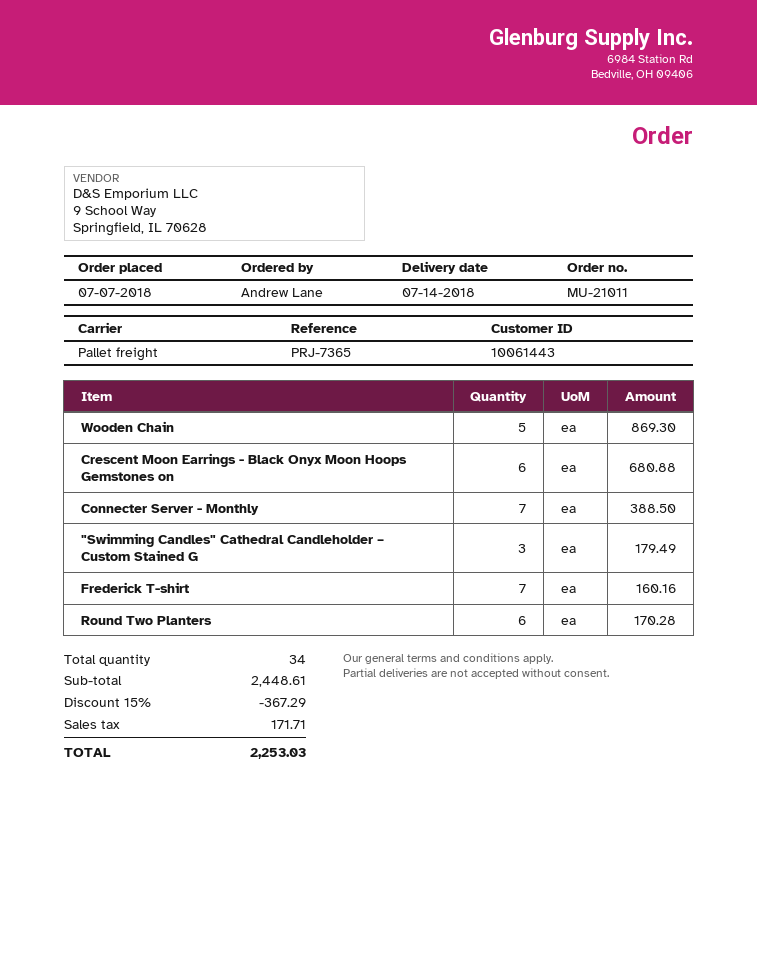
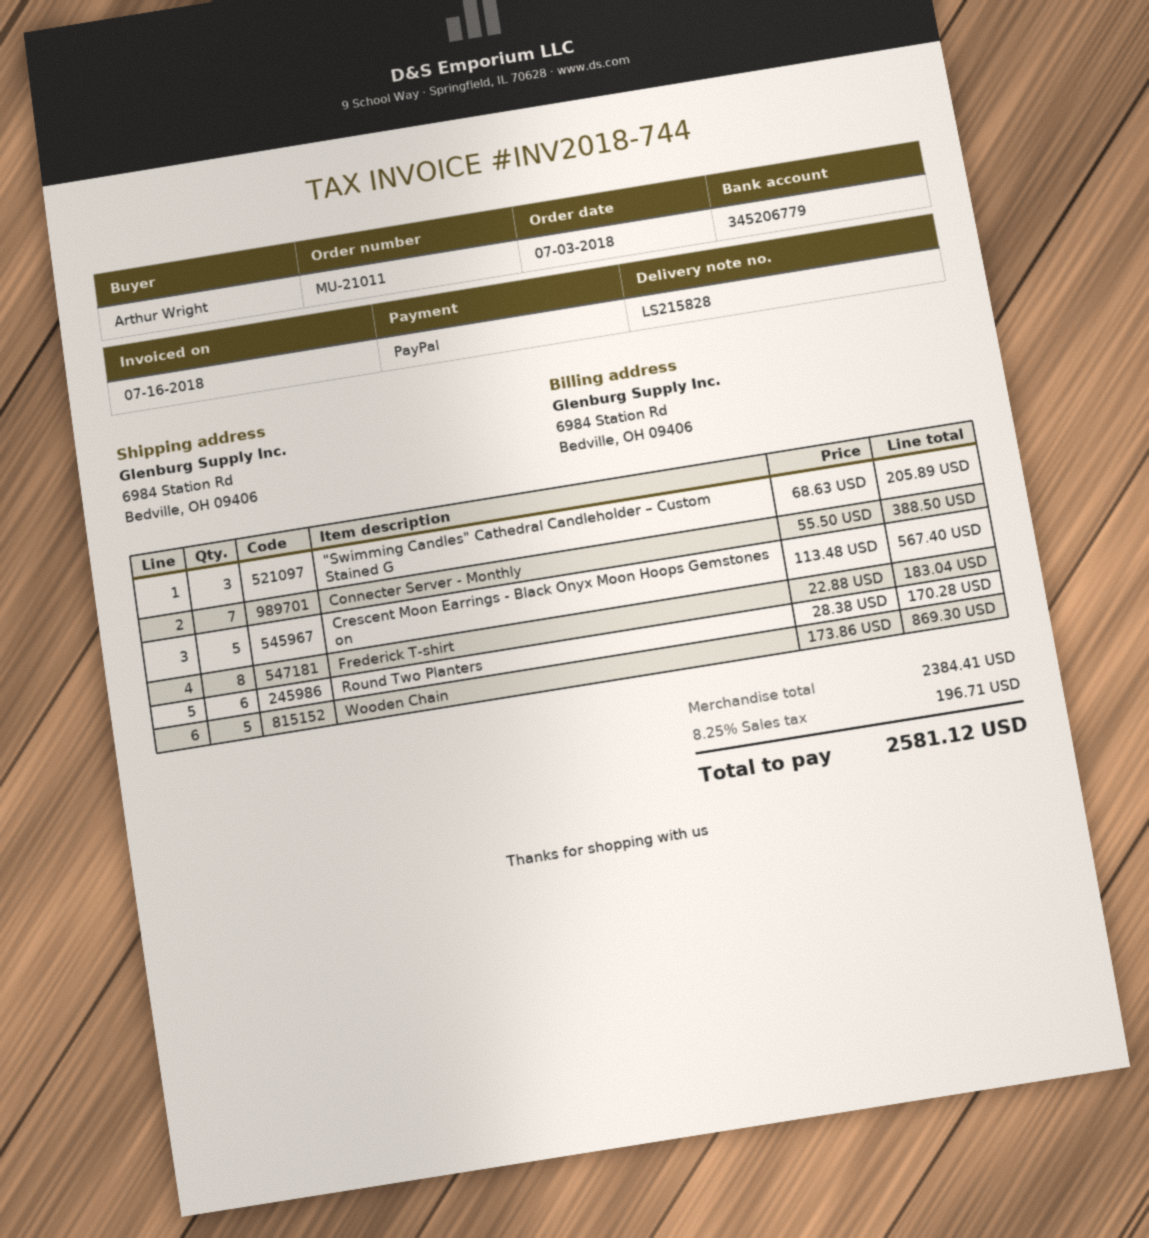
order date: 2018-07-07 -> 2018-07-03
ordered by: Andrew Lane -> Arthur Wright
Crescent Moon Earrings - Black Onyx Moon Hoops Gemstones on: 6 for 680.88 -> 5 for 567.40
"Swimming Candles" Cathedral Candleholder – Custom Stained G: 3 for 179.49 -> 3 for 205.89
Frederick T-shirt: 7 for 160.16 -> 8 for 183.04
subtotal: 2448.61 -> 2384.41
discount: 15% = 367.29 -> none
tax: 171.71 -> 196.71
total: 2253.03 -> 2581.12

